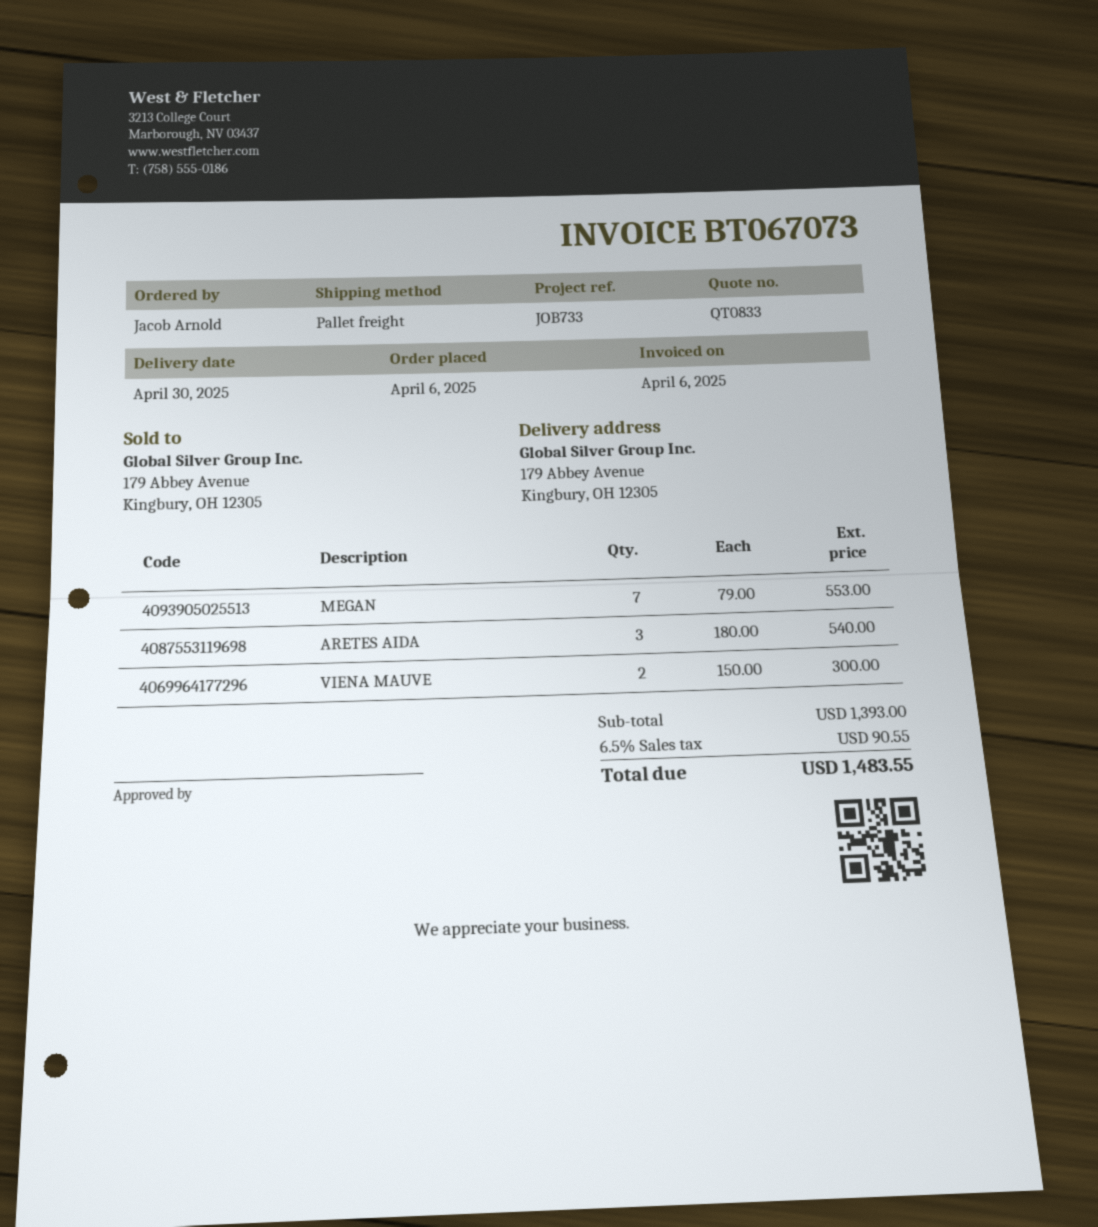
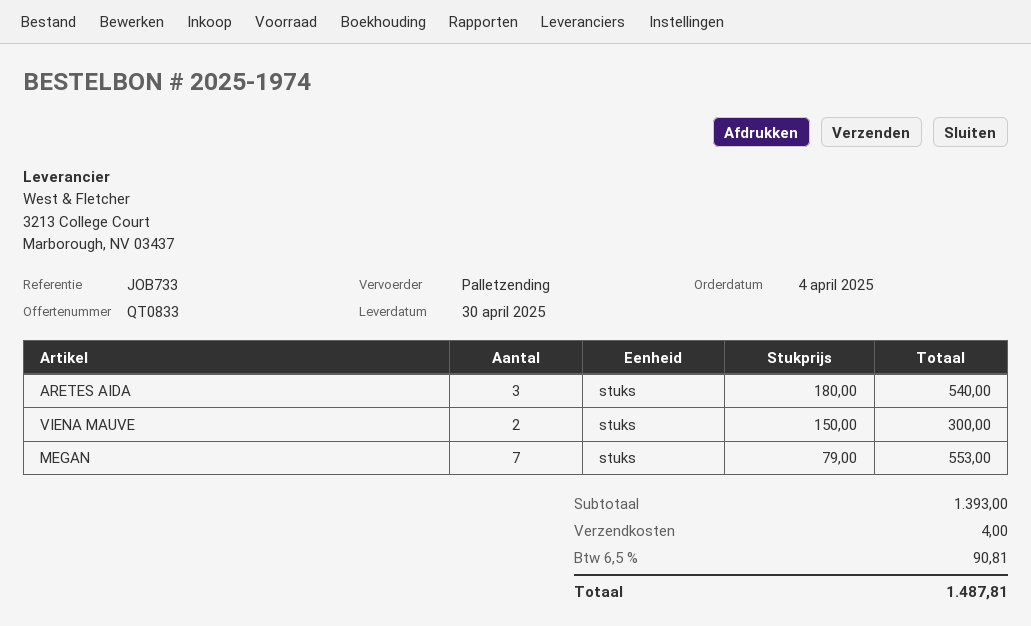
order date: 2025-04-06 -> 2025-04-04
shipping: none -> 4.00
tax: 6.5% = 90.55 -> 6.5% = 90.81
total: 1483.55 -> 1487.81

